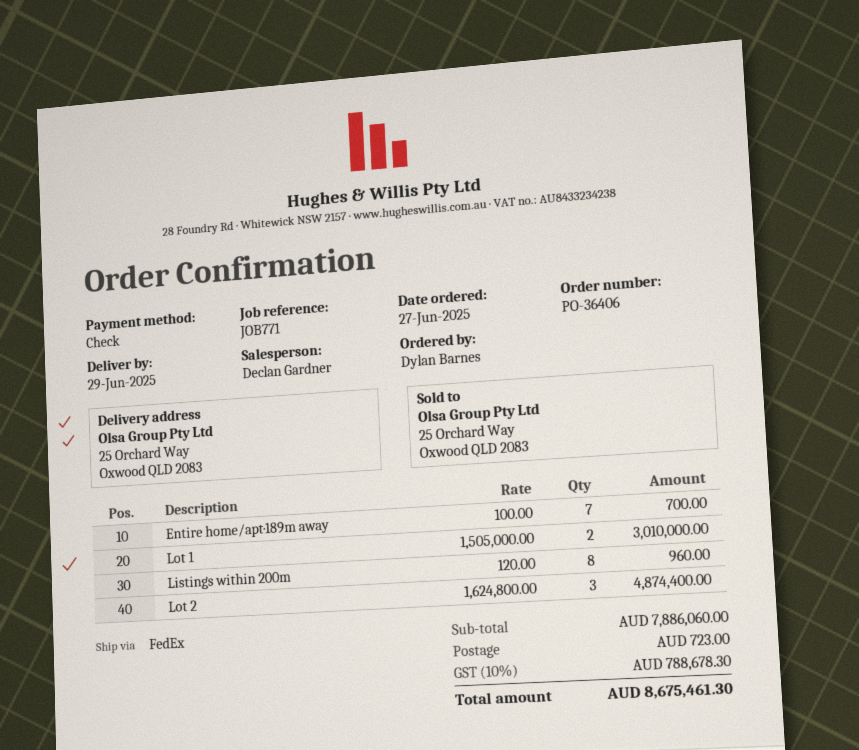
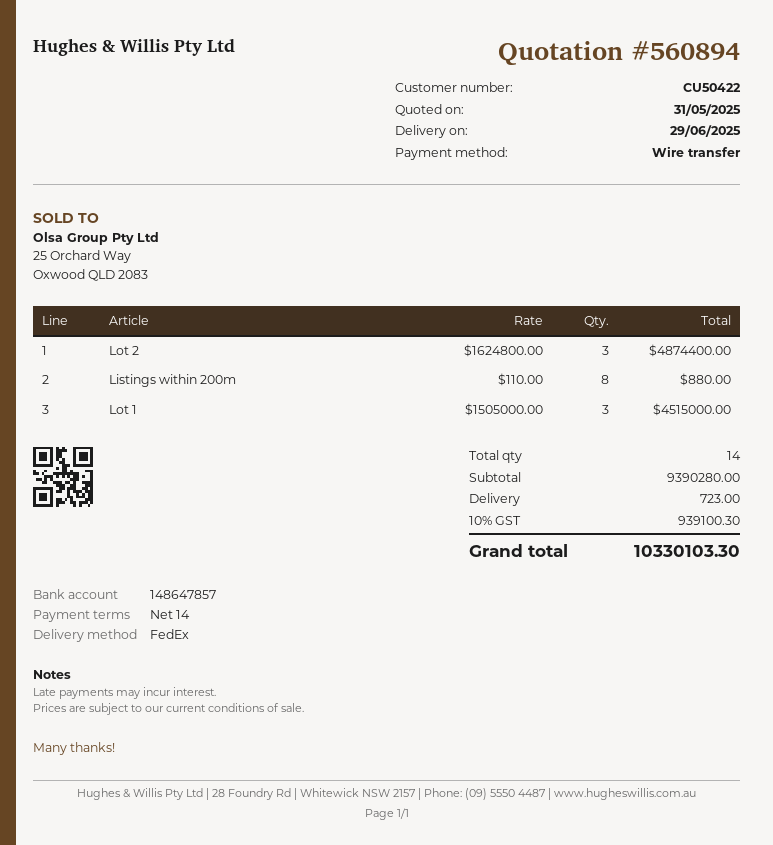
payment method: cheque -> bank transfer
Entire home/apt·189m away: 7 x 100.00 = 700.00 -> none
Lot 1: 2 x 1505000.00 = 3010000.00 -> 3 x 1505000.00 = 4515000.00
Listings within 200m: 8 x 120.00 = 960.00 -> 8 x 110.00 = 880.00
subtotal: 7886060.00 -> 9390280.00
tax: 10% = 788678.30 -> 10% = 939100.30
total: 8675461.30 -> 10330103.30

